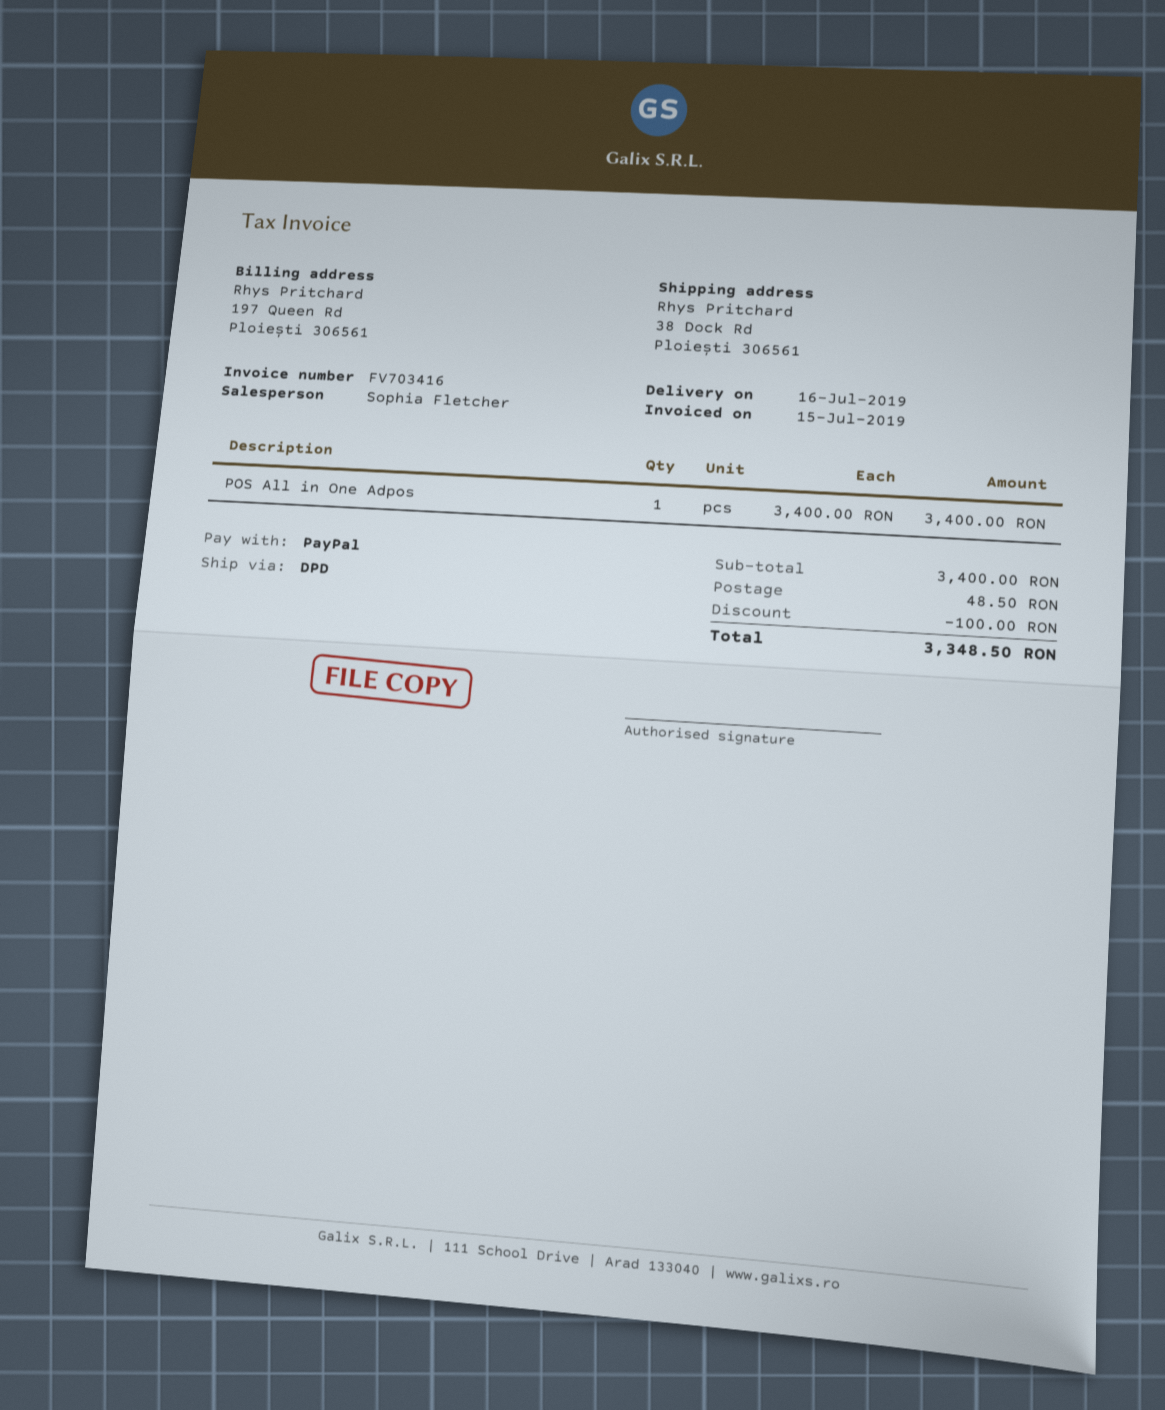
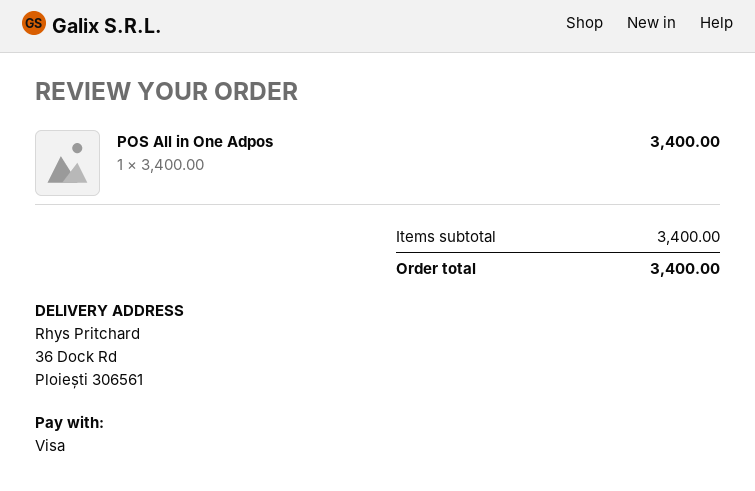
payment method: PayPal -> Visa
ship to: 38 Dock Rd, Ploiești 306561 -> 36 Dock Rd, Ploiești 306561
discount: 100.00 -> none
shipping: 48.50 -> none
total: 3348.50 -> 3400.00

